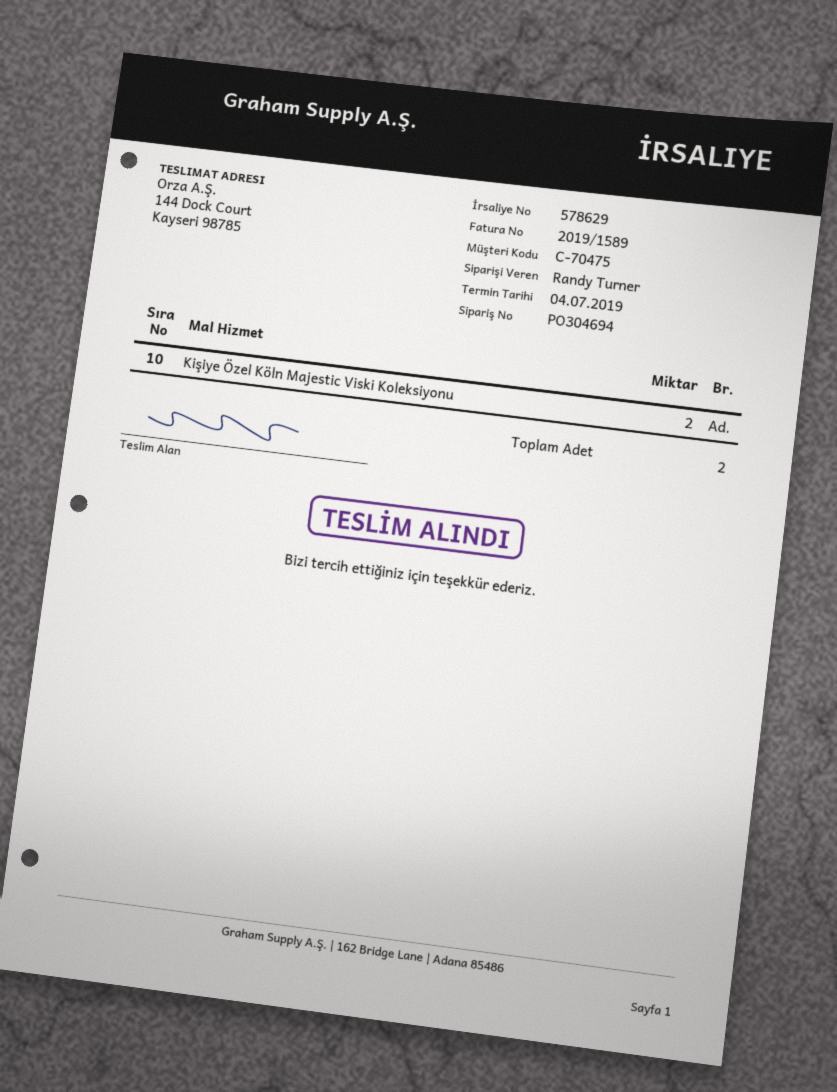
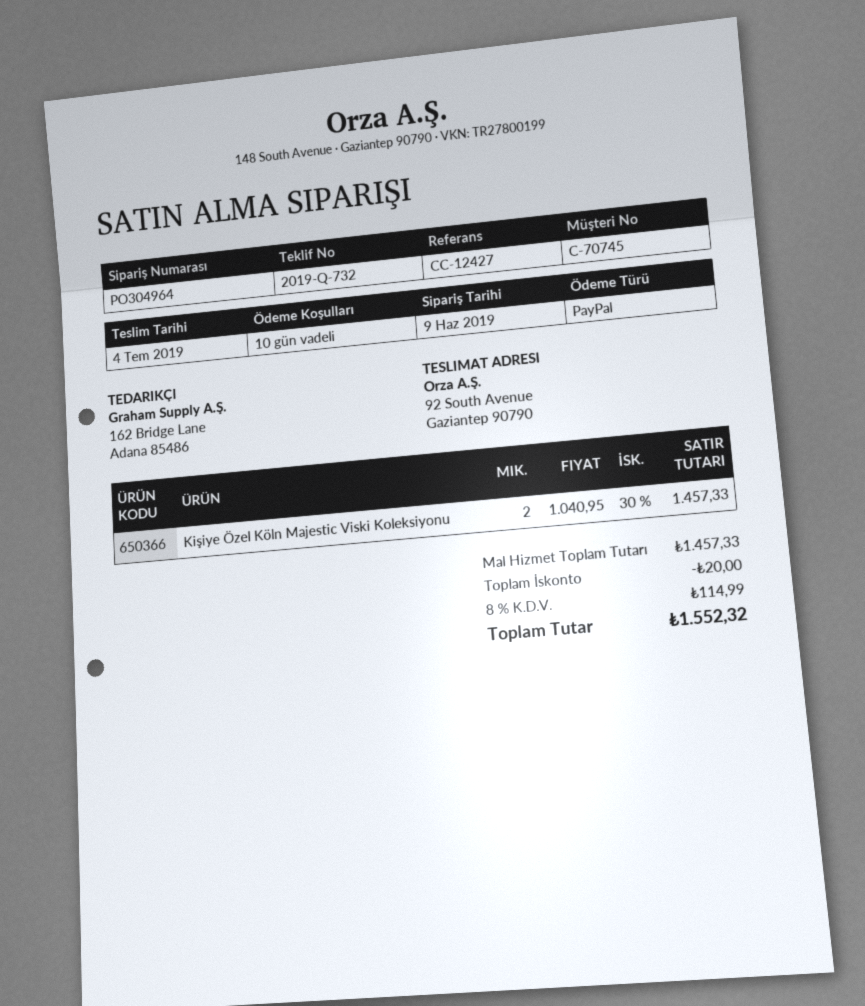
order number: PO304694 -> PO304964
customer number: C-70475 -> C-70745
ship to: 144 Dock Court, Kayseri 98785 -> 92 South Avenue, Gaziantep 90790

